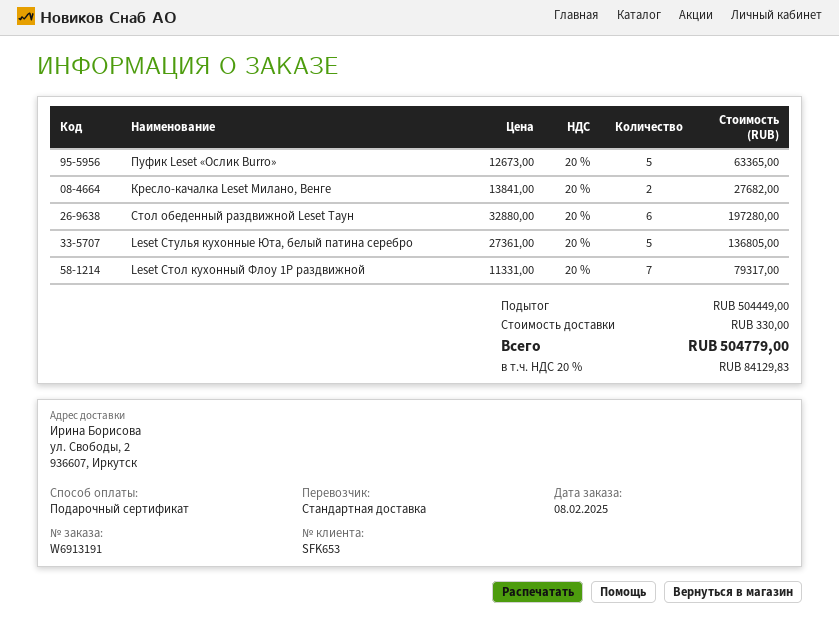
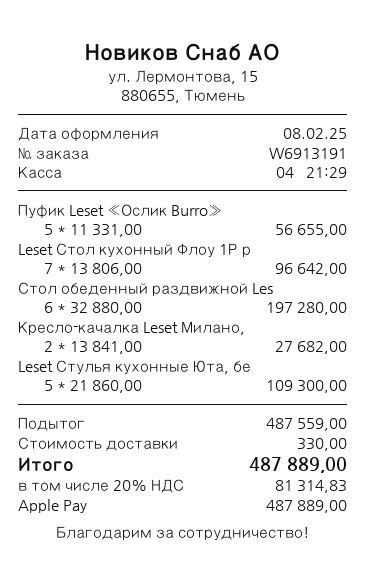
payment method: gift card -> Apple Pay
Пуфик Leset «Ослик Burro»: 5 x 12673.00 = 63365.00 -> 5 x 11331.00 = 56655.00
Leset Стулья кухонные Юта, белый патина серебро: 5 x 27361.00 = 136805.00 -> 5 x 21860.00 = 109300.00
Leset Стол кухонный Флоу 1Р раздвижной: 7 x 11331.00 = 79317.00 -> 7 x 13806.00 = 96642.00
subtotal: 504449.00 -> 487559.00
tax: 20% = 84129.83 -> 20% = 81314.83
total: 504779.00 -> 487889.00

